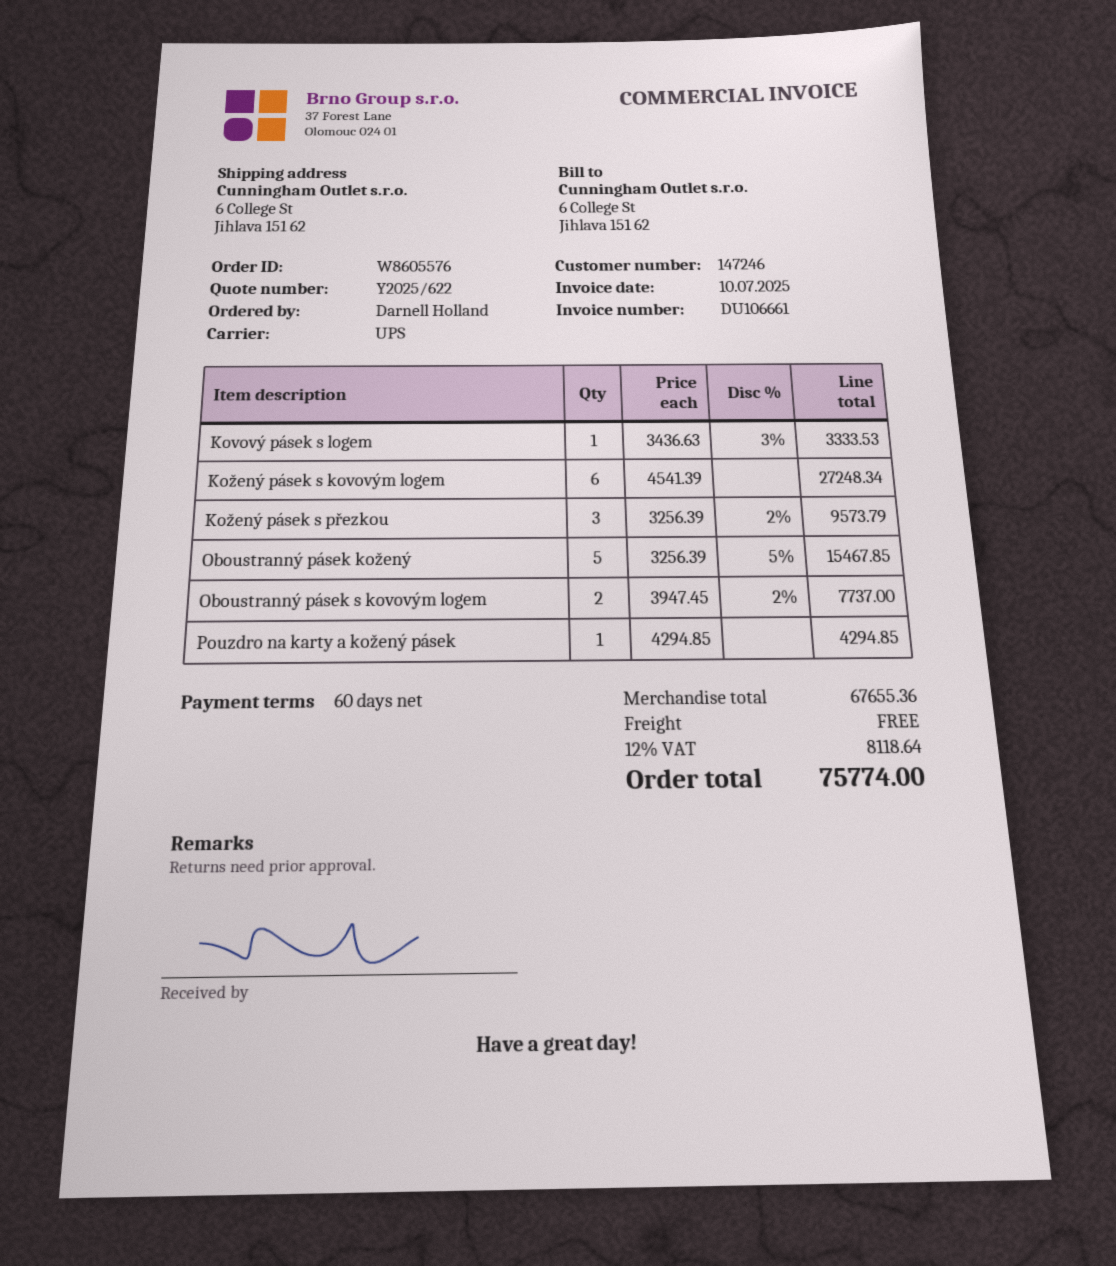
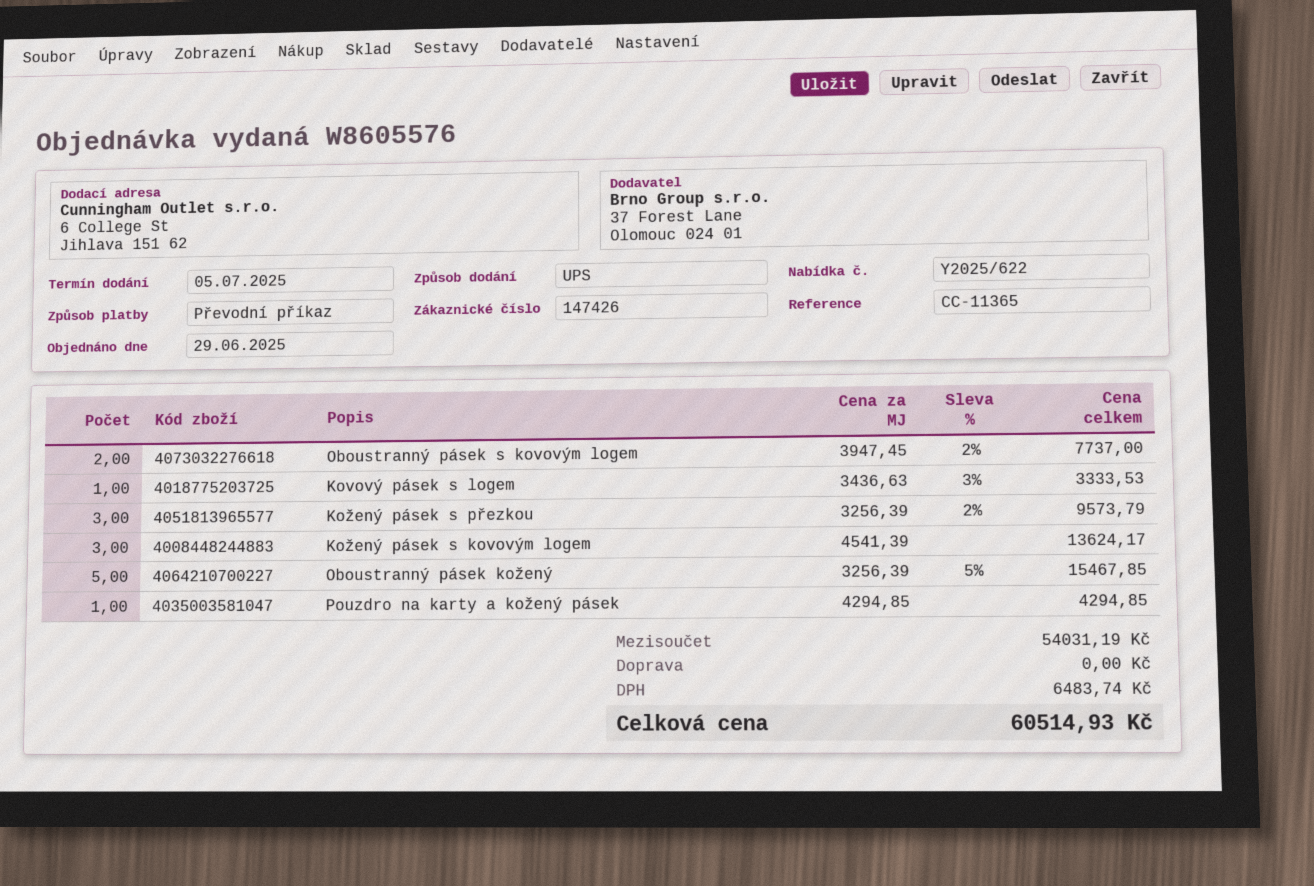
customer number: 147246 -> 147426
Kožený pásek s kovovým logem: 6 x 4541.39 = 27248.34 -> 3 x 4541.39 = 13624.17
subtotal: 67655.36 -> 54031.19
tax: 8118.64 -> 6483.74
total: 75774.00 -> 60514.93

